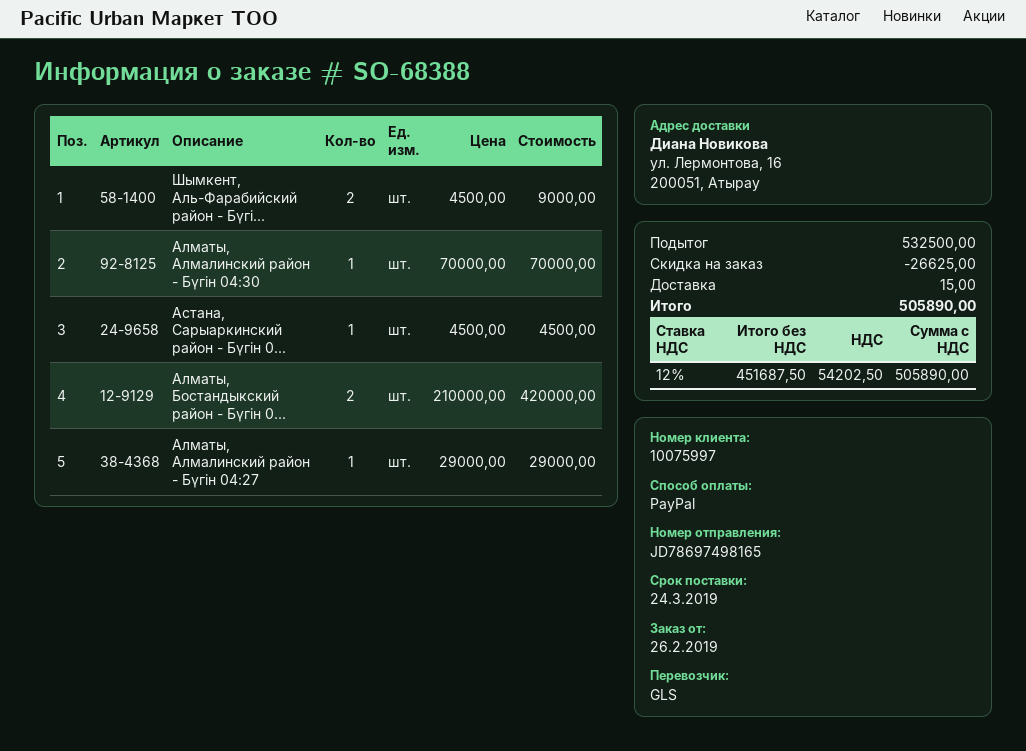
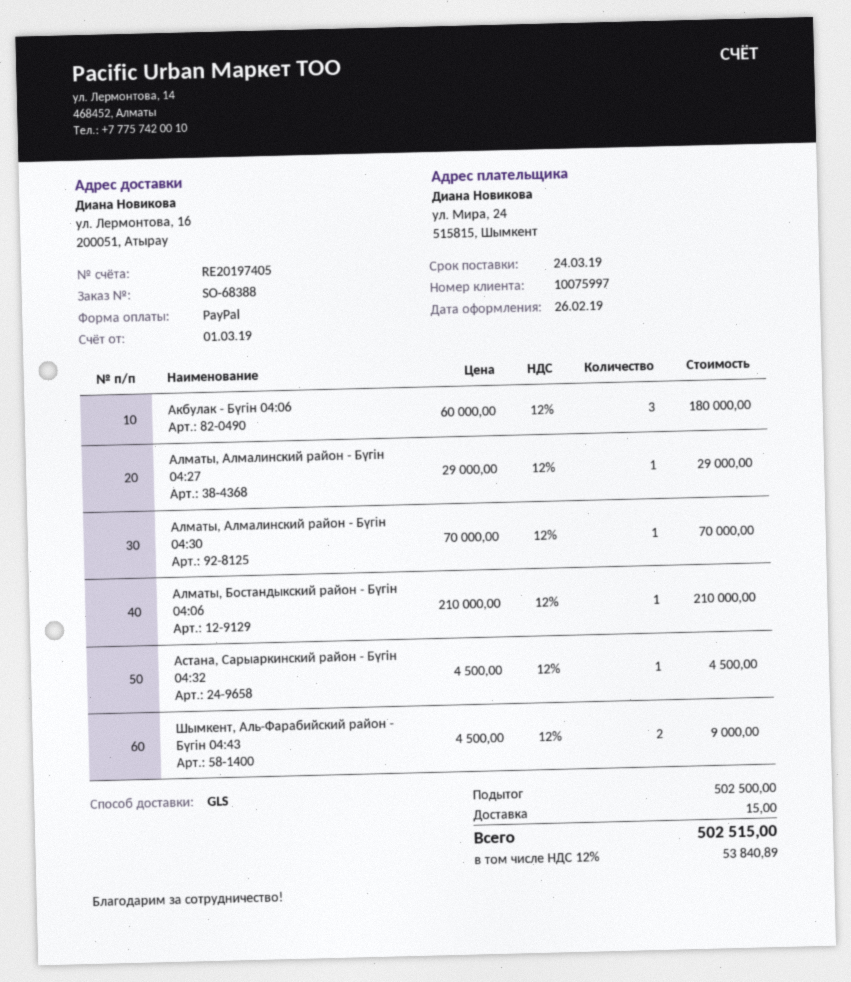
Алматы, Бостандыкский район - Бүгін 0...: 2 x 210000.00 = 420000.00 -> 1 x 210000.00 = 210000.00
Акбулак - Бүгін 04:06: none -> 3 x 60000.00 = 180000.00
subtotal: 532500.00 -> 502500.00
discount: 26625.00 -> none
tax: 12% = 54202.50 -> 12% = 53840.89
total: 505890.00 -> 502515.00

